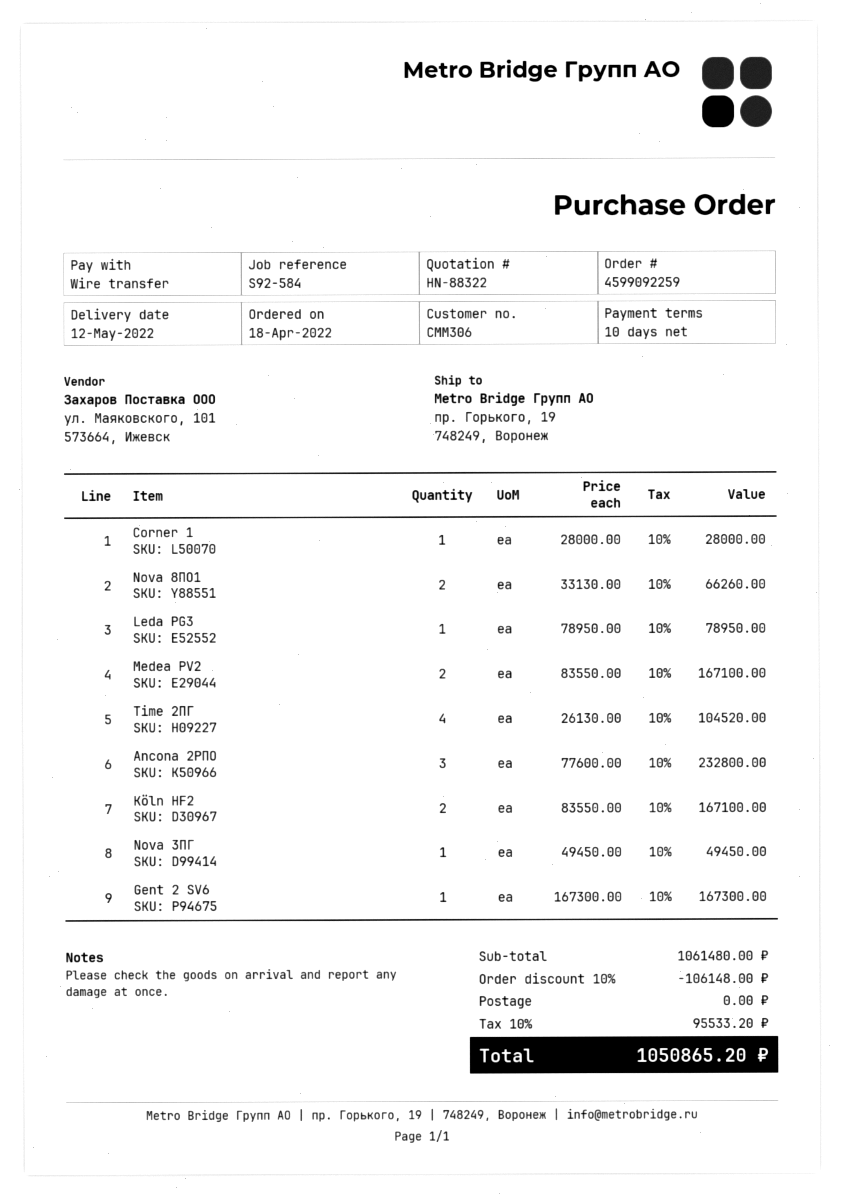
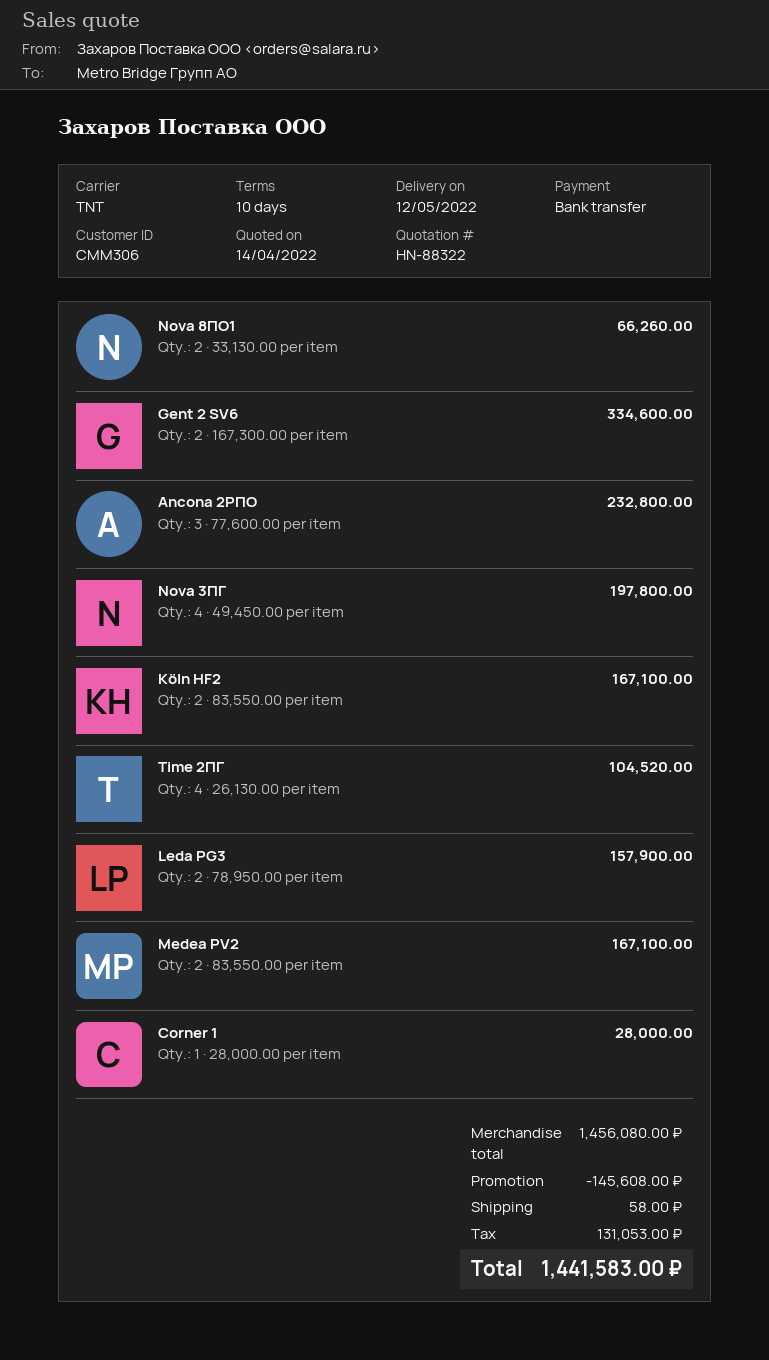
Leda PG3: 1 x 78950.00 = 78950.00 -> 2 x 78950.00 = 157900.00
Nova 3ПГ: 1 x 49450.00 = 49450.00 -> 4 x 49450.00 = 197800.00
Gent 2 SV6: 1 x 167300.00 = 167300.00 -> 2 x 167300.00 = 334600.00
subtotal: 1061480.00 -> 1456080.00
discount: 106148.00 -> 145608.00
shipping: 0.00 -> 58.00
tax: 95533.20 -> 131053.00
total: 1050865.20 -> 1441583.00

